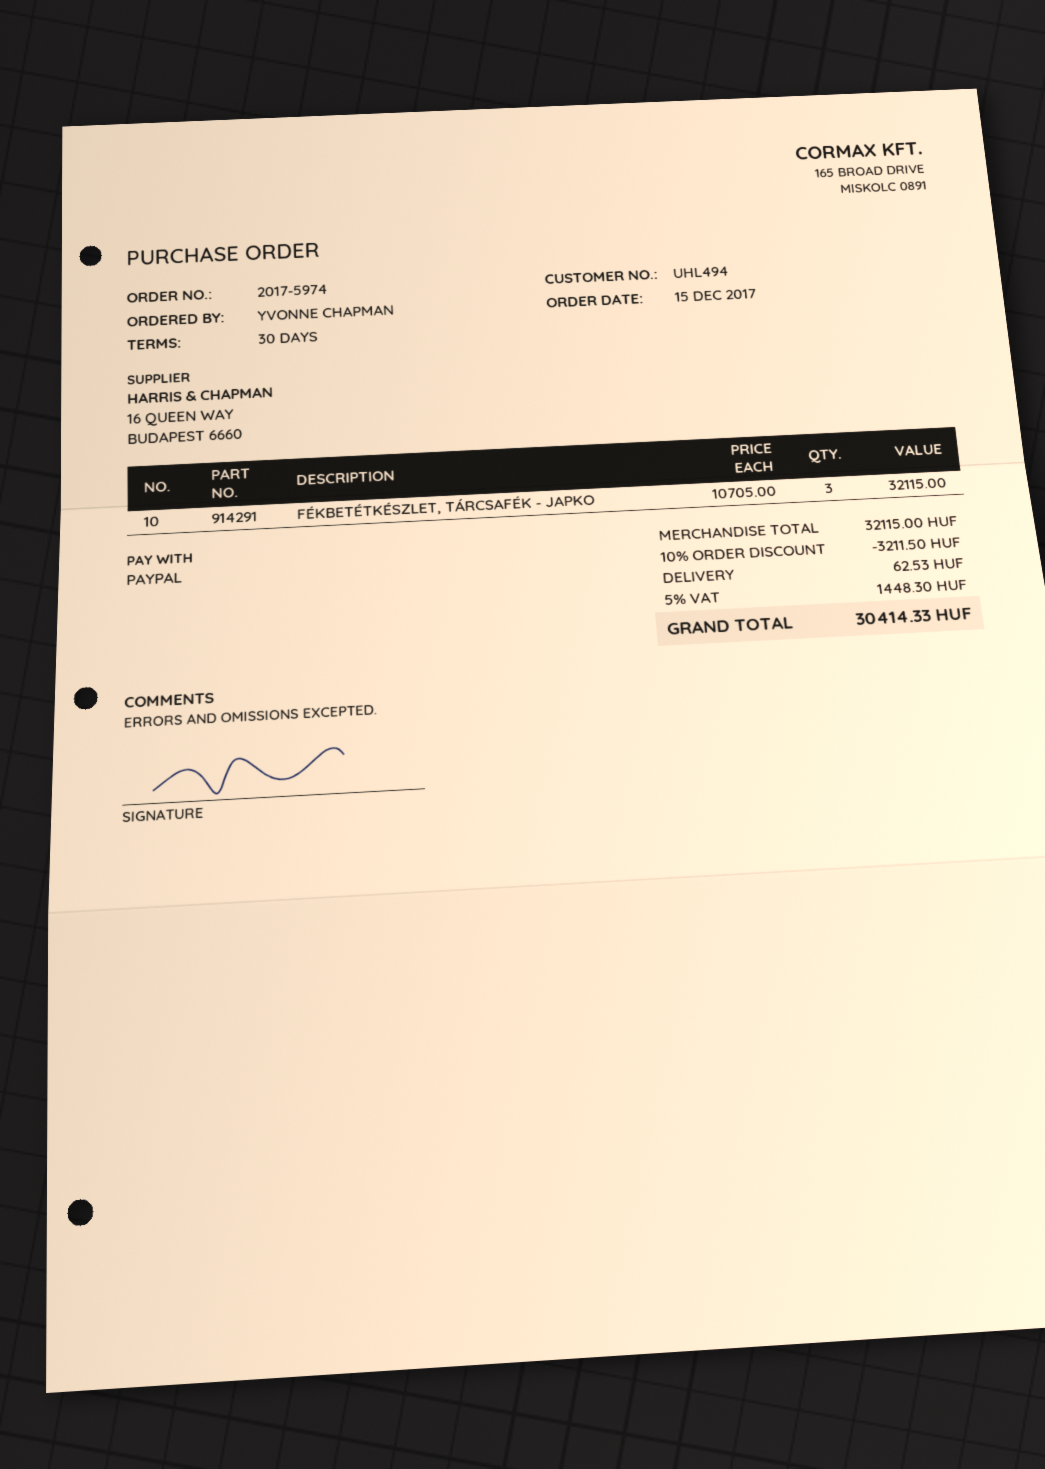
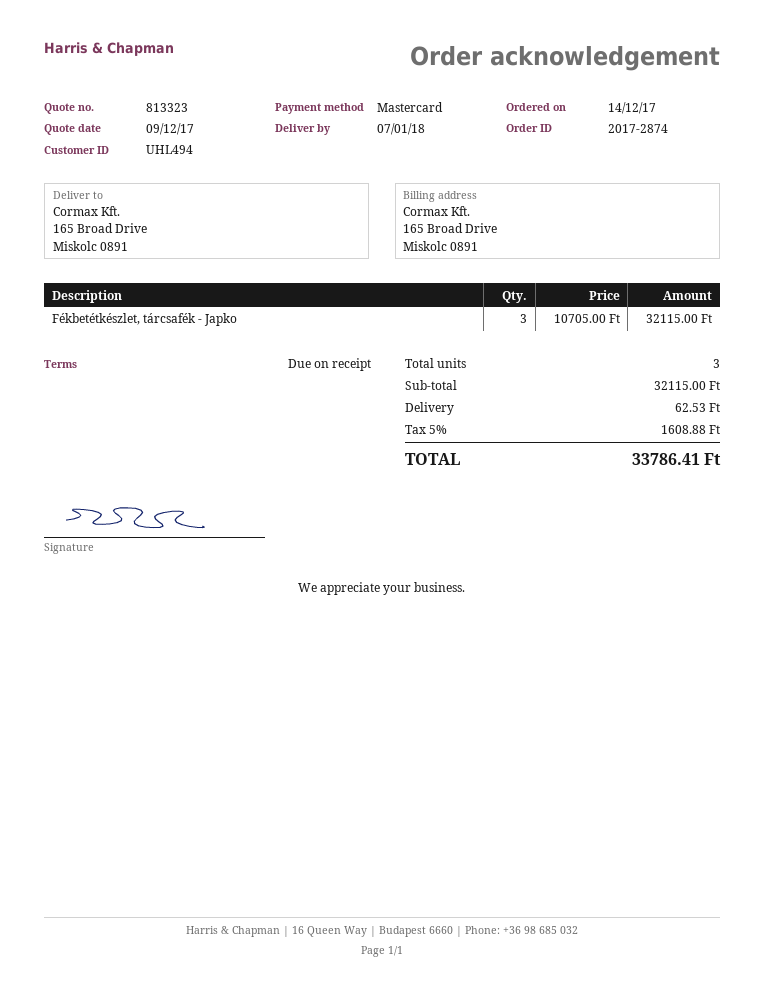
order number: 2017-5974 -> 2017-2874
order date: 2017-12-15 -> 2017-12-14
payment terms: 30 days -> on receipt
payment method: PayPal -> Mastercard
discount: 10% = 3211.50 -> none
tax: 5% = 1448.30 -> 5% = 1608.88
total: 30414.33 -> 33786.41

